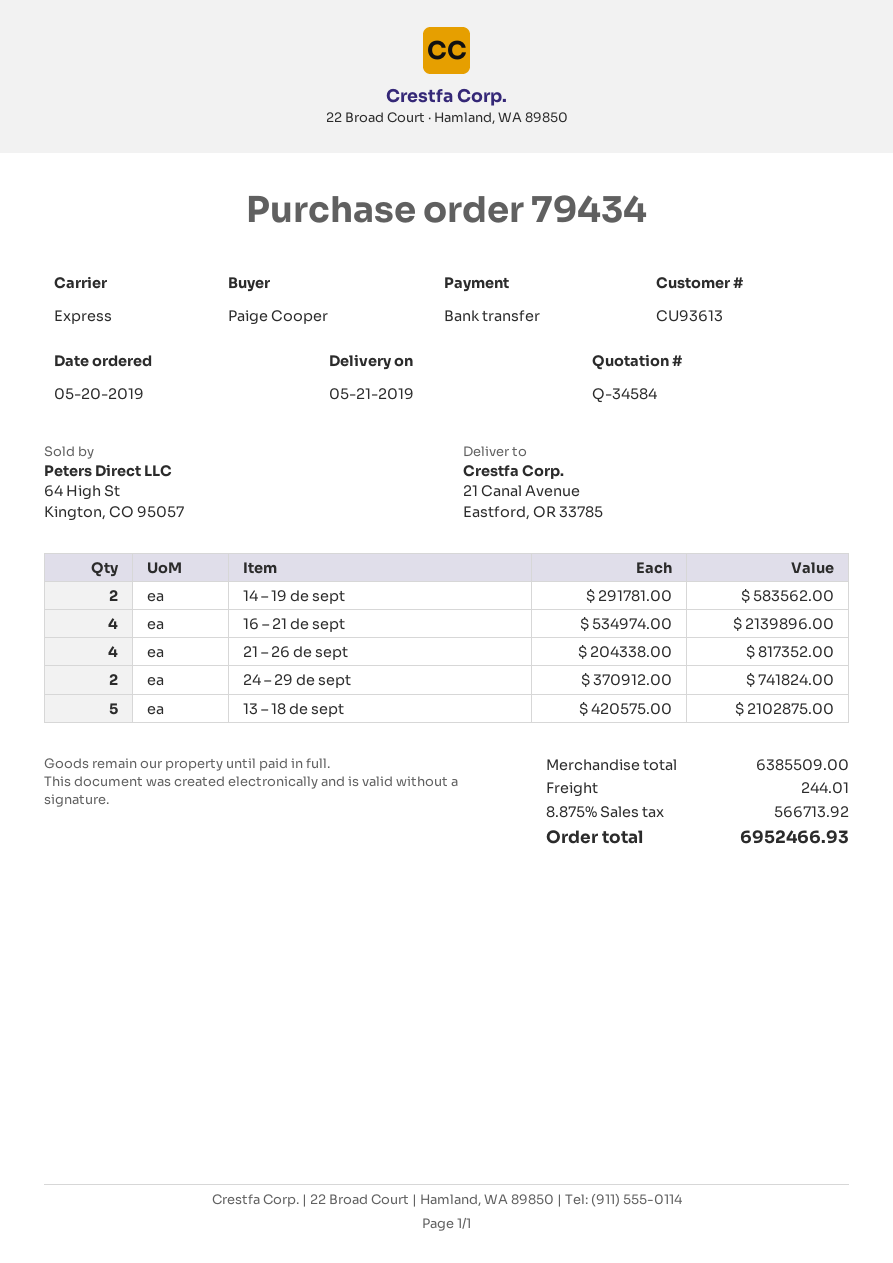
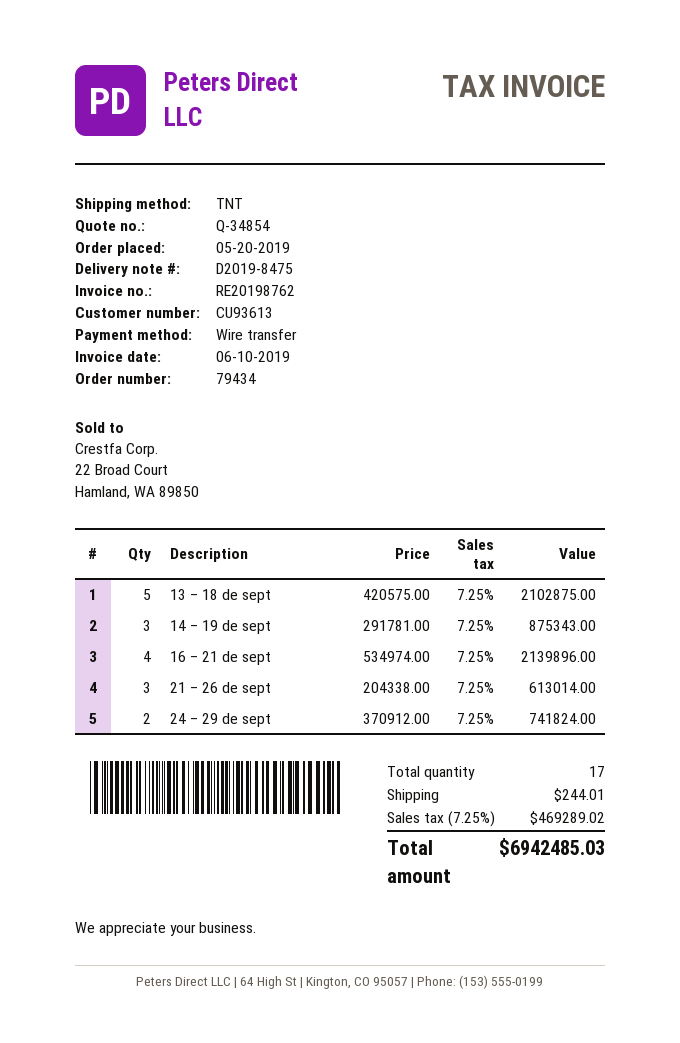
quote number: Q-34584 -> Q-34854
shipping method: express -> TNT
14 – 19 de sept: 2 x 291781.00 = 583562.00 -> 3 x 291781.00 = 875343.00
21 – 26 de sept: 4 x 204338.00 = 817352.00 -> 3 x 204338.00 = 613014.00
tax: 8.875% = 566713.92 -> 7.25% = 469289.02
total: 6952466.93 -> 6942485.03

